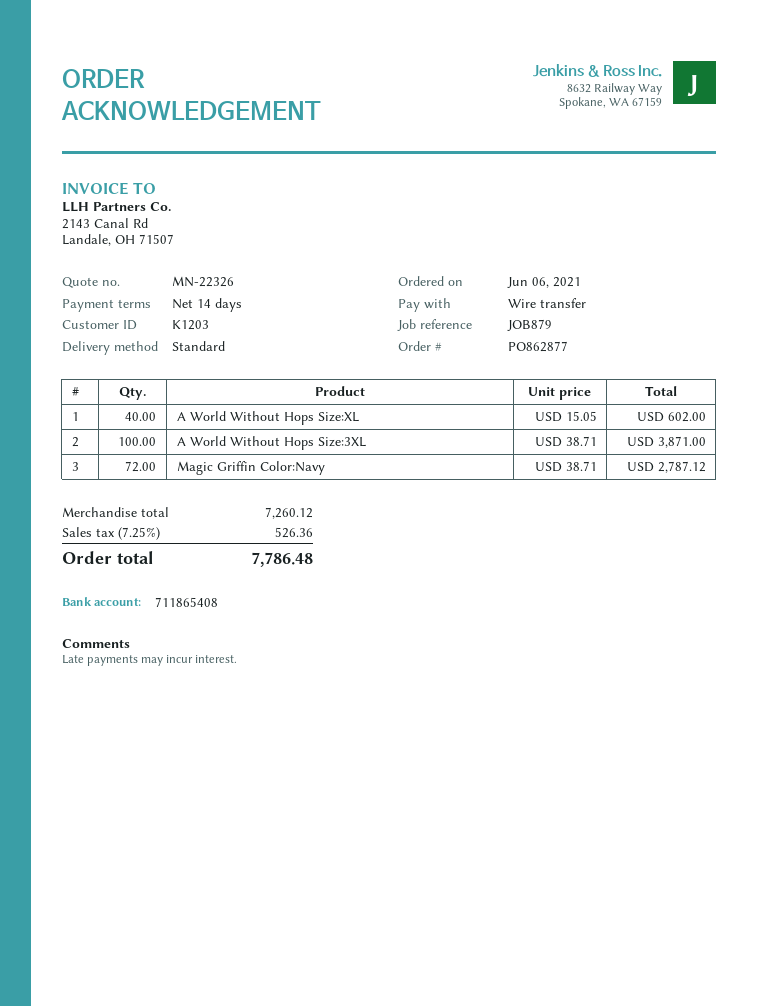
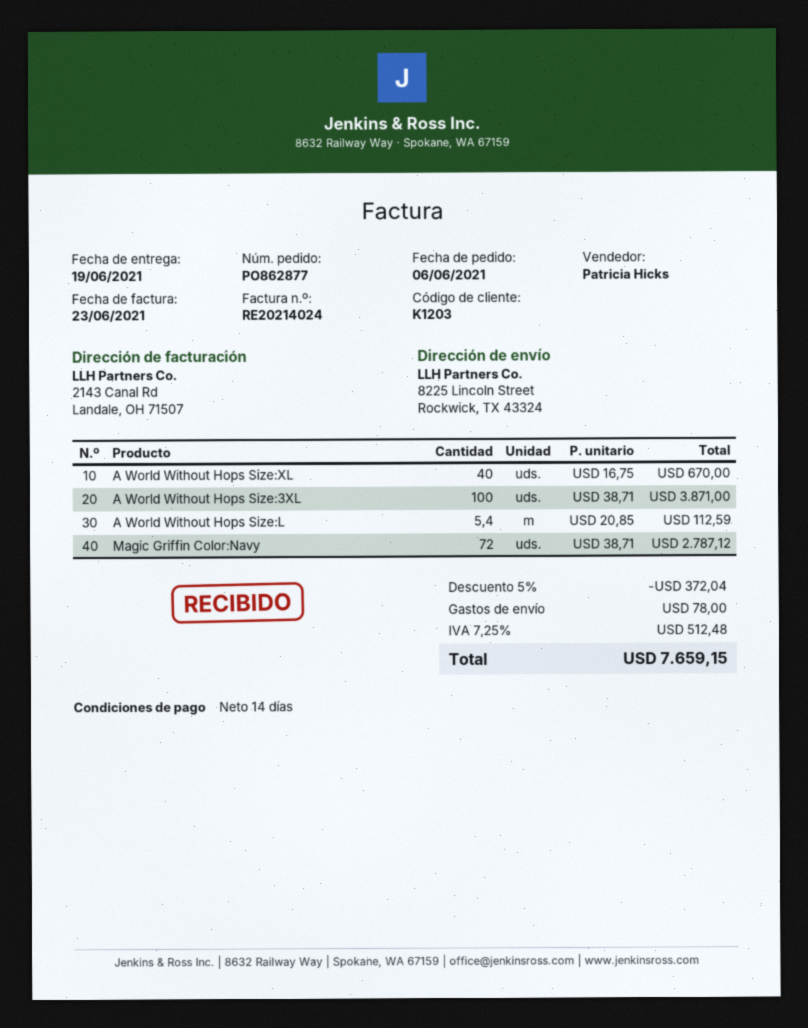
A World Without Hops Size:XL: 40 x 15.05 = 602.00 -> 40 x 16.75 = 670.00
A World Without Hops Size:L: none -> 5.4 x 20.85 = 112.59
discount: none -> 5% = 372.04
shipping: none -> 78.00
tax: 7.25% = 526.36 -> 7.25% = 512.48
total: 7786.48 -> 7659.15

